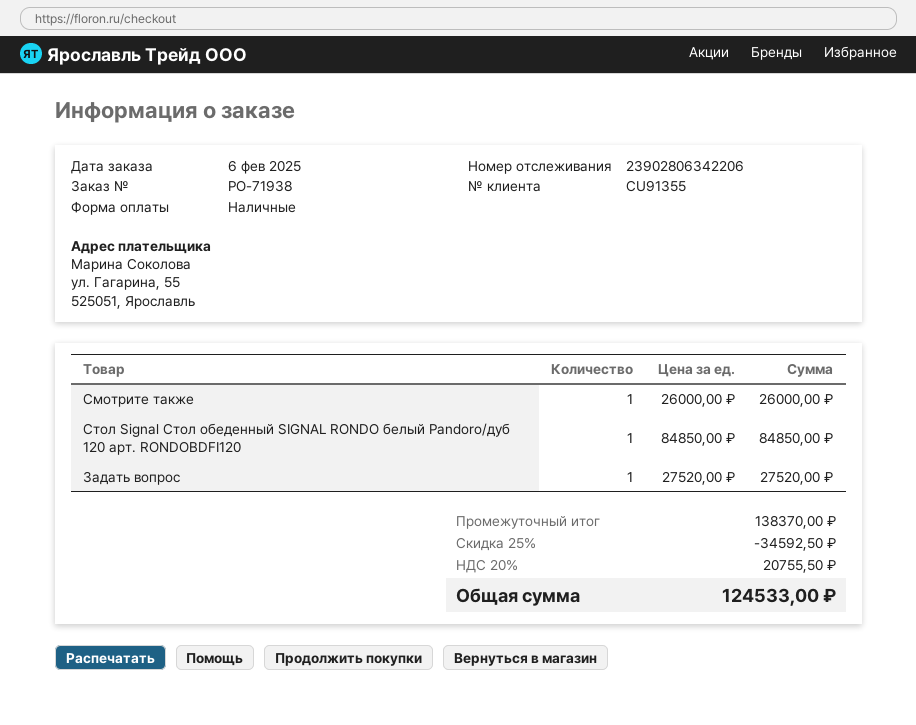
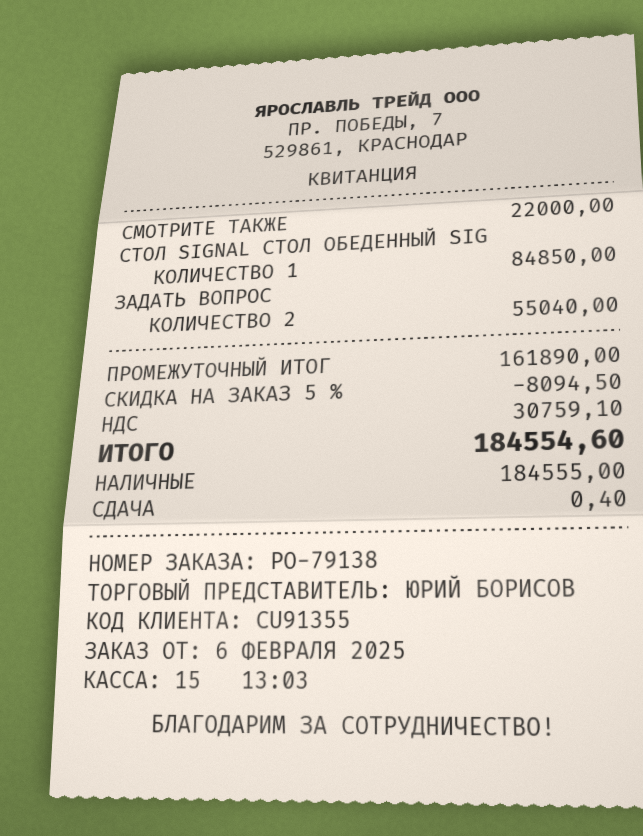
order number: PO-71938 -> PO-79138
Смотрите также: 1 for 26000.00 -> 1 for 22000.00
Задать вопрос: 1 for 27520.00 -> 2 for 55040.00
subtotal: 138370.00 -> 161890.00
discount: 25% = 34592.50 -> 5% = 8094.50
tax: 20755.50 -> 30759.10
total: 124533.00 -> 184554.60

